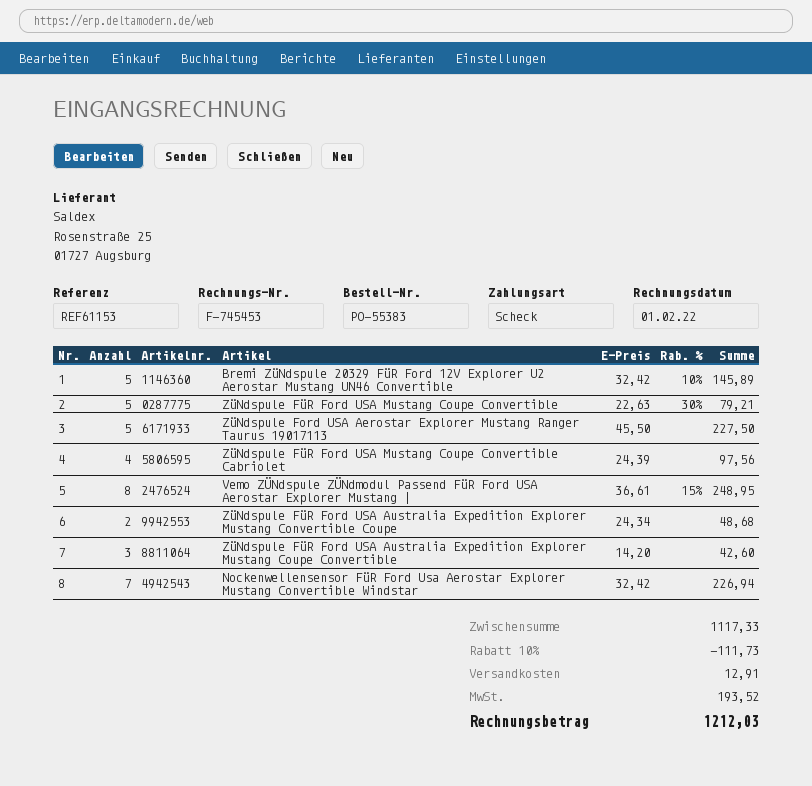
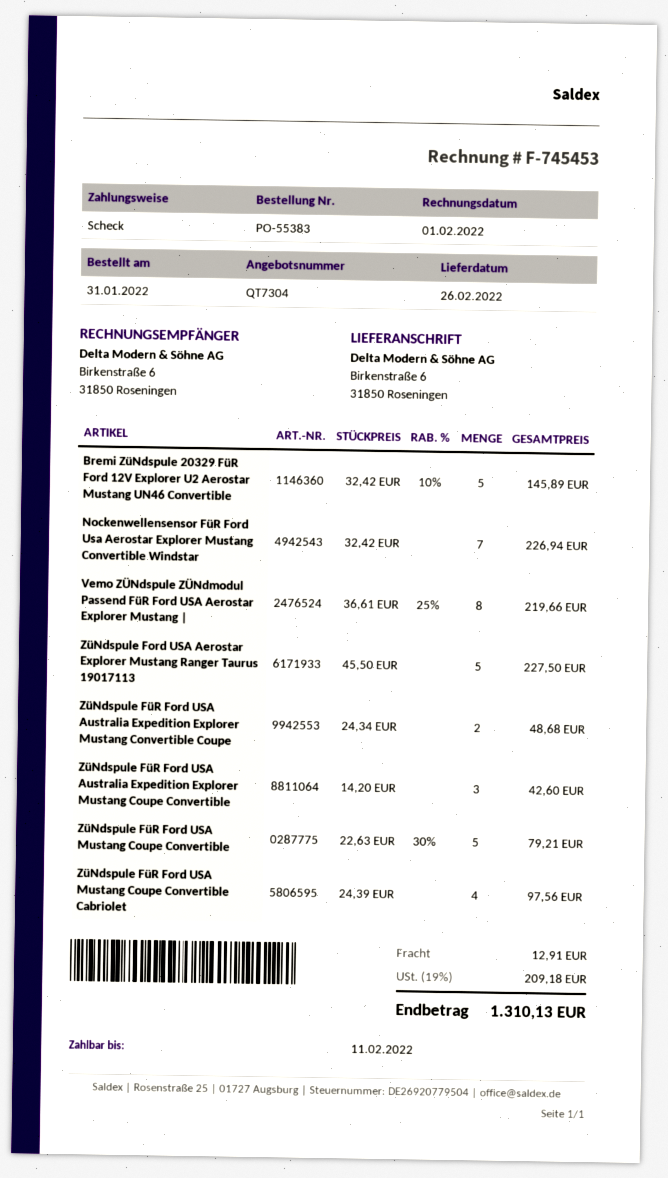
Vemo ZÜNdspule ZÜNdmodul Passend FüR Ford USA Aerostar Explorer Mustang |: 8 x 36.61 - 15% = 248.95 -> 8 x 36.61 - 25% = 219.66
discount: 10% = 111.73 -> none
tax: 193.52 -> 209.18
total: 1212.03 -> 1310.13

